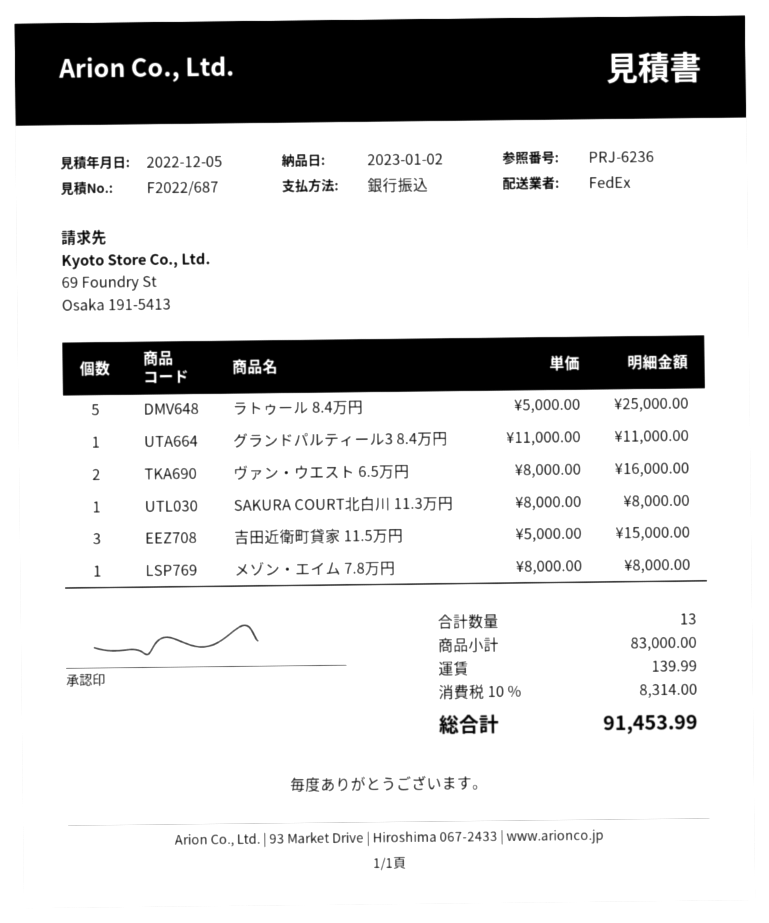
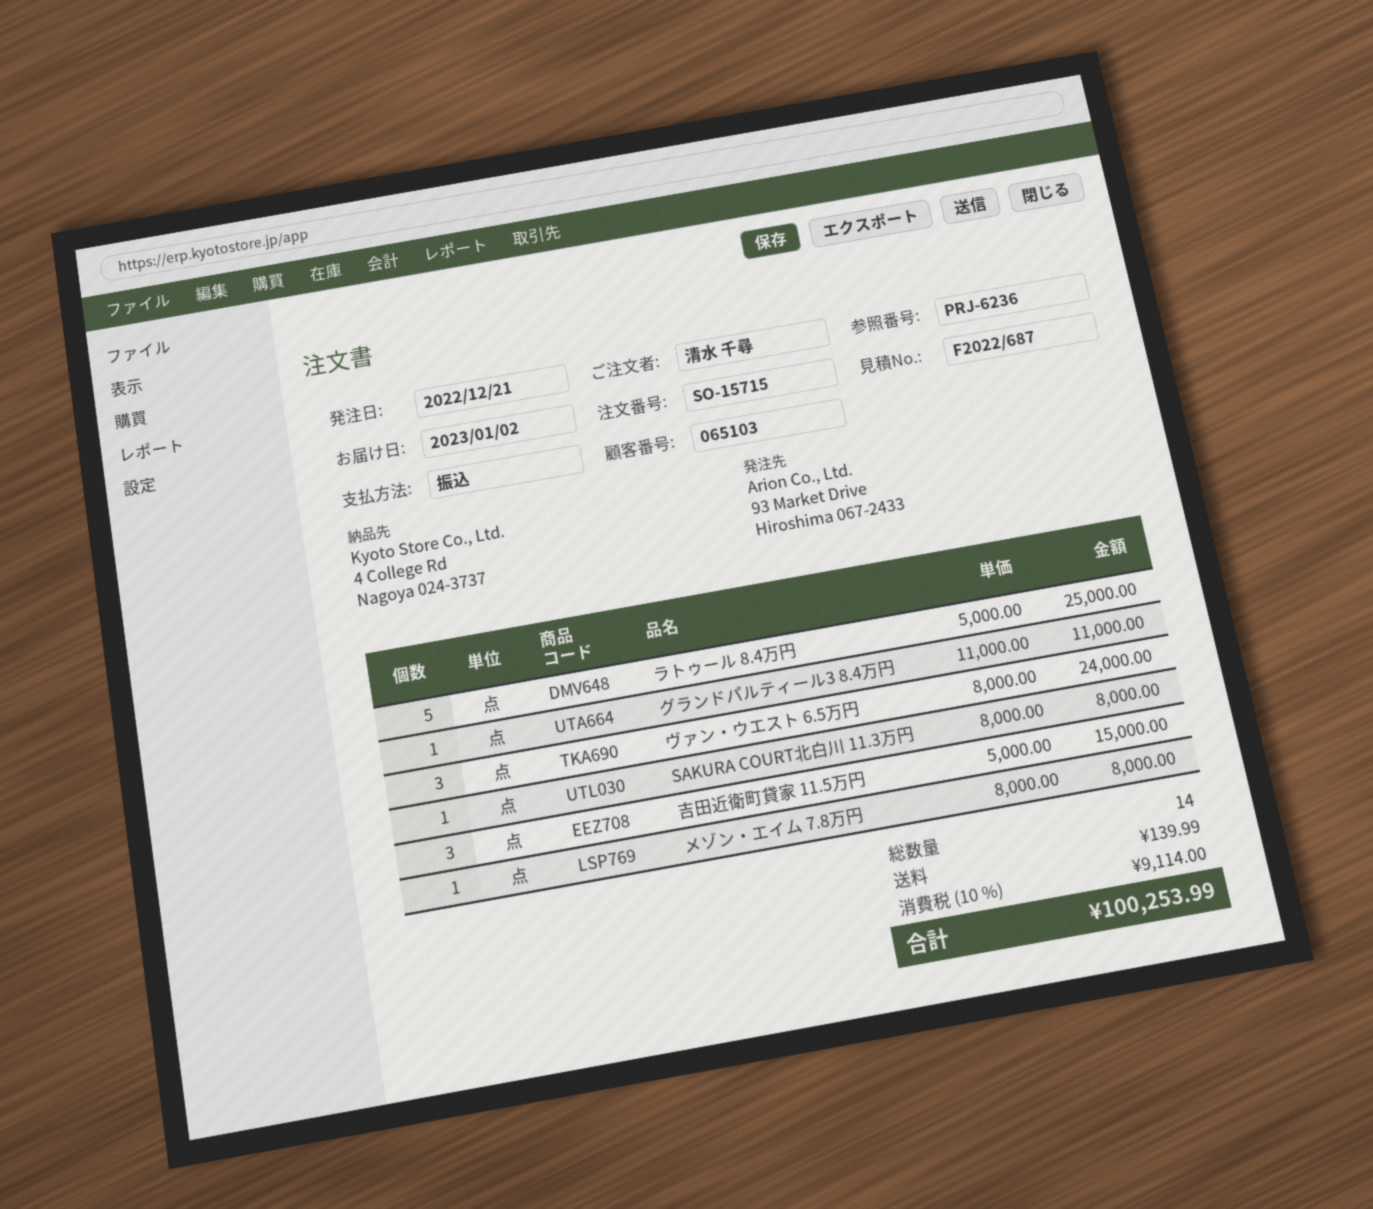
ヴァン・ウエスト 6.5万円: 2 x 8000.00 = 16000.00 -> 3 x 8000.00 = 24000.00
total quantity: 13 -> 14
tax: 10% = 8314.00 -> 10% = 9114.00
total: 91453.99 -> 100253.99

